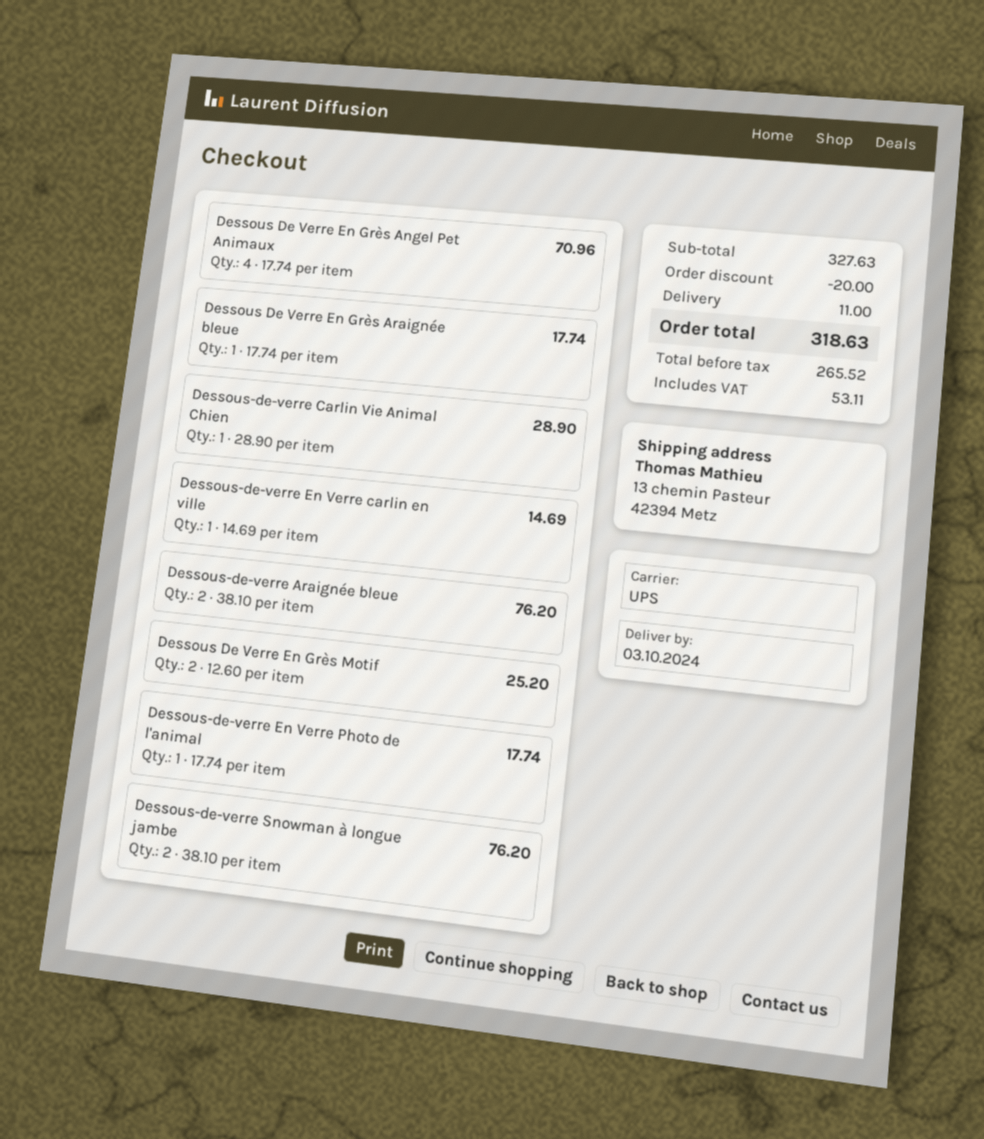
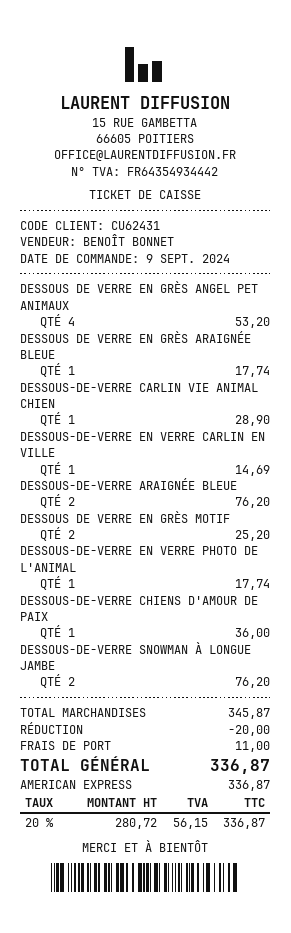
Dessous De Verre En Grès Angel Pet Animaux: 4 for 70.96 -> 4 for 53.20
DESSOUS-DE-VERRE CHIENS D'AMOUR DE PAIX: none -> 1 for 36.00
subtotal: 327.63 -> 345.87
net: 265.52 -> 280.72
tax: 53.11 -> 56.15
total: 318.63 -> 336.87

